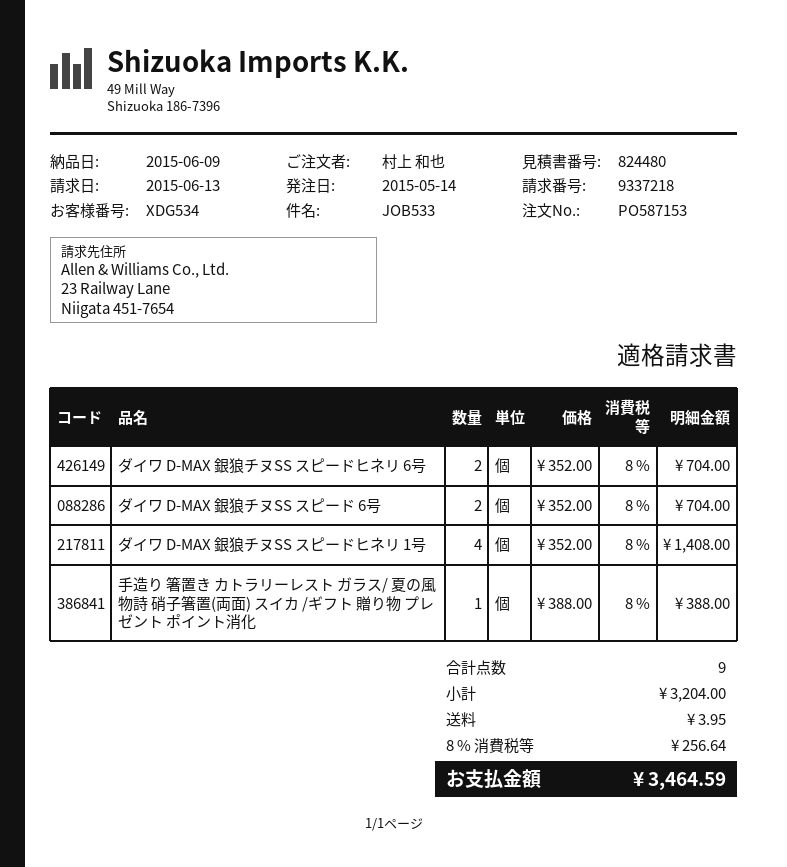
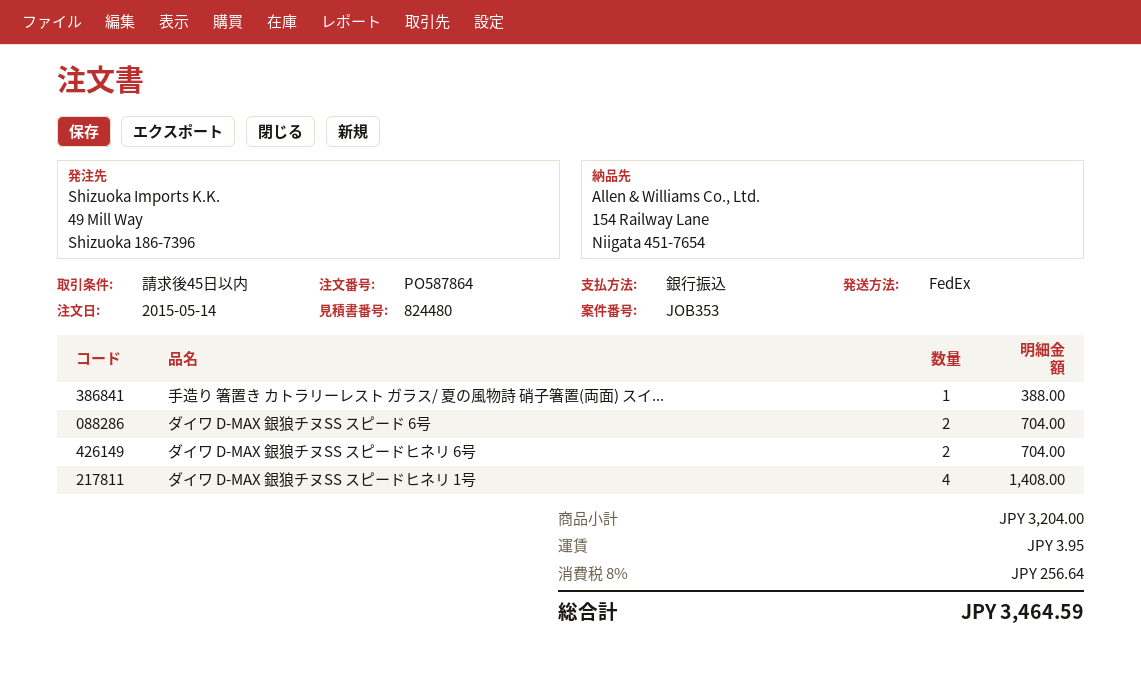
order number: PO587153 -> PO587864
reference: JOB533 -> JOB353

